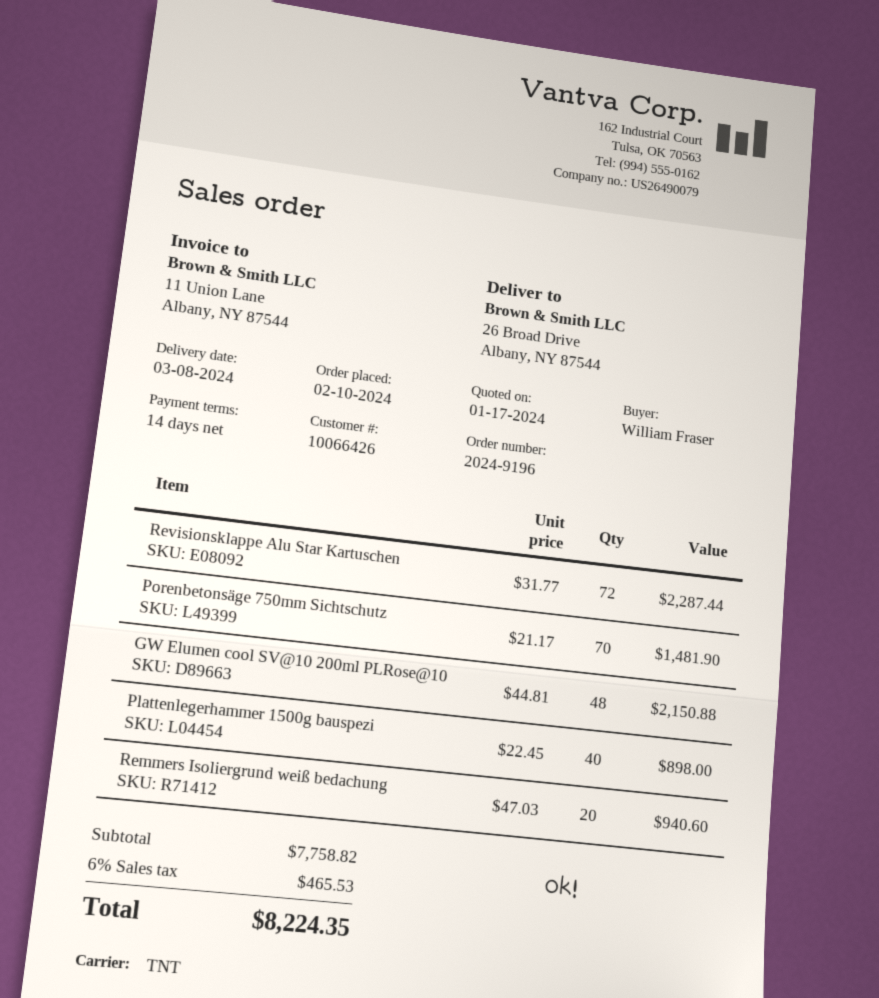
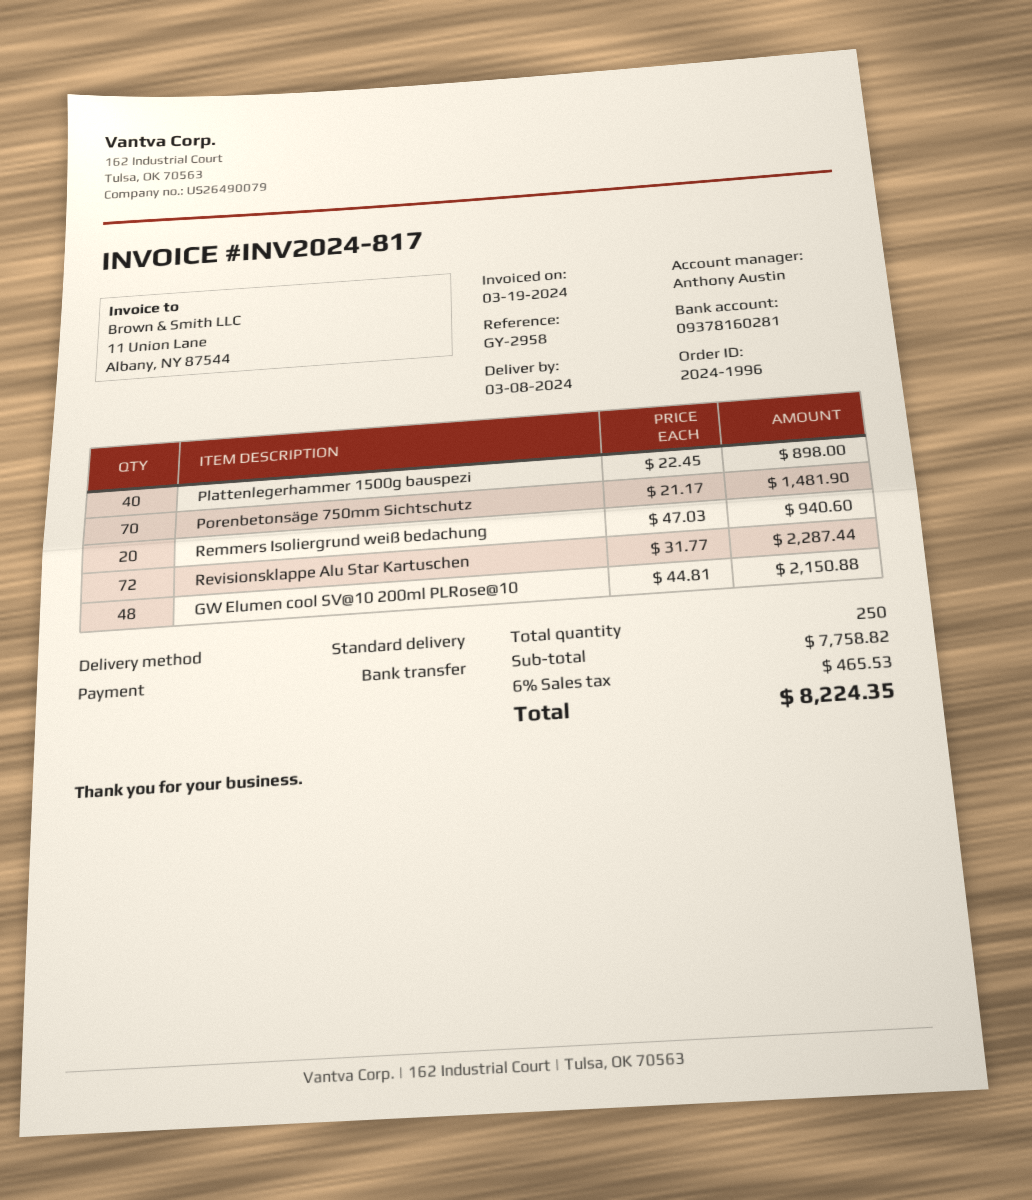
order number: 2024-9196 -> 2024-1996
shipping method: TNT -> standard

